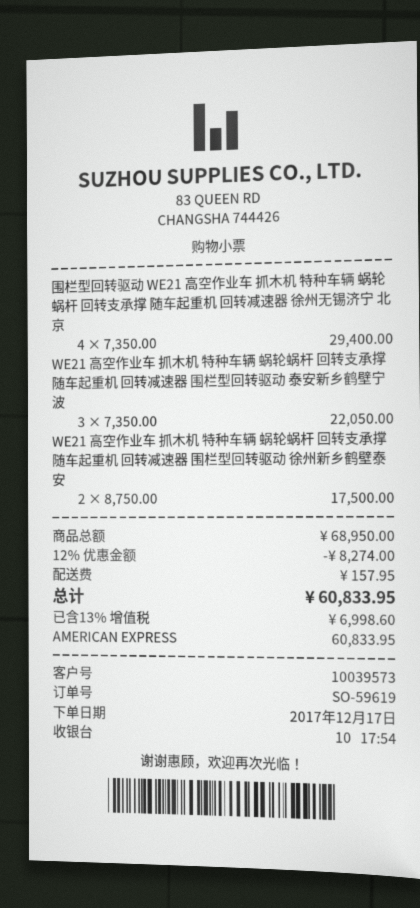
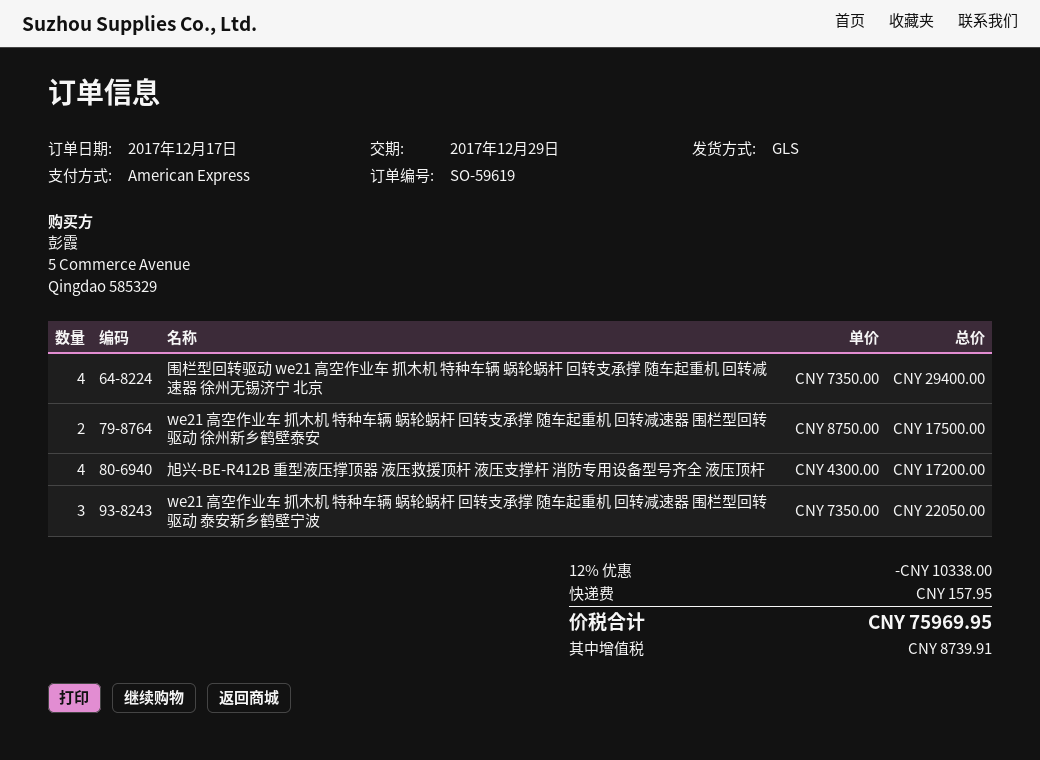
旭兴-BE-R412B 重型液压撑顶器 液压救援顶杆 液压支撑杆 消防专用设备型号齐全 液压顶杆: none -> 4 x 4300.00 = 17200.00
discount: 12% = 8274.00 -> 12% = 10338.00
tax: 6998.60 -> 8739.91
total: 60833.95 -> 75969.95

